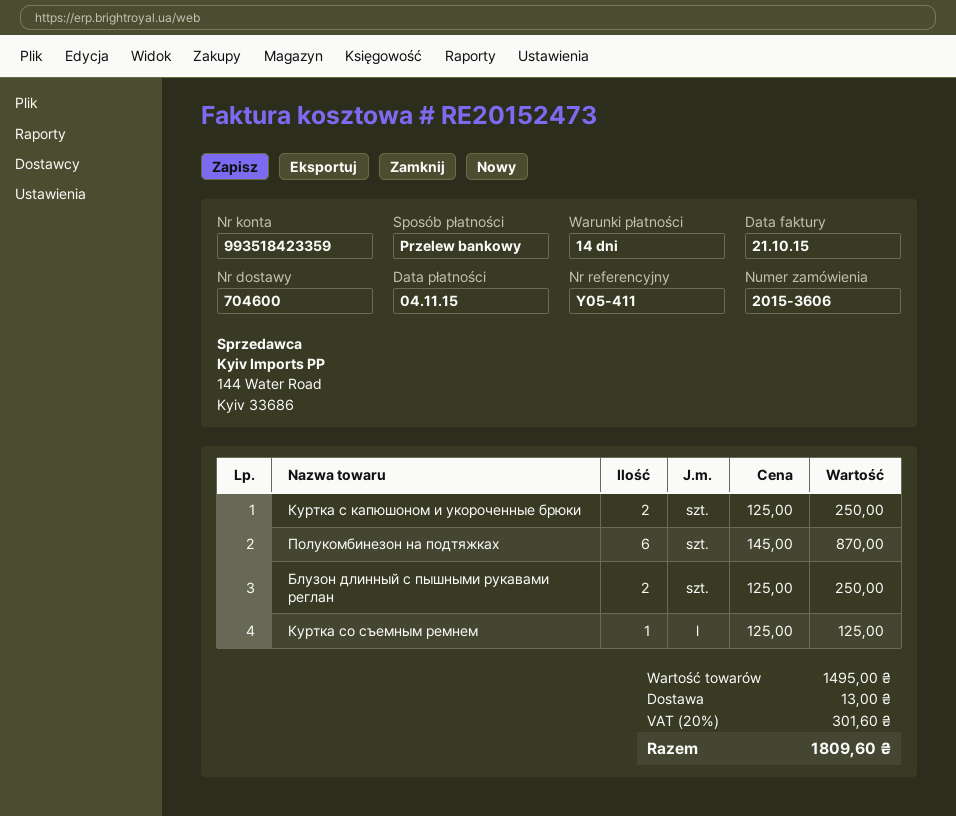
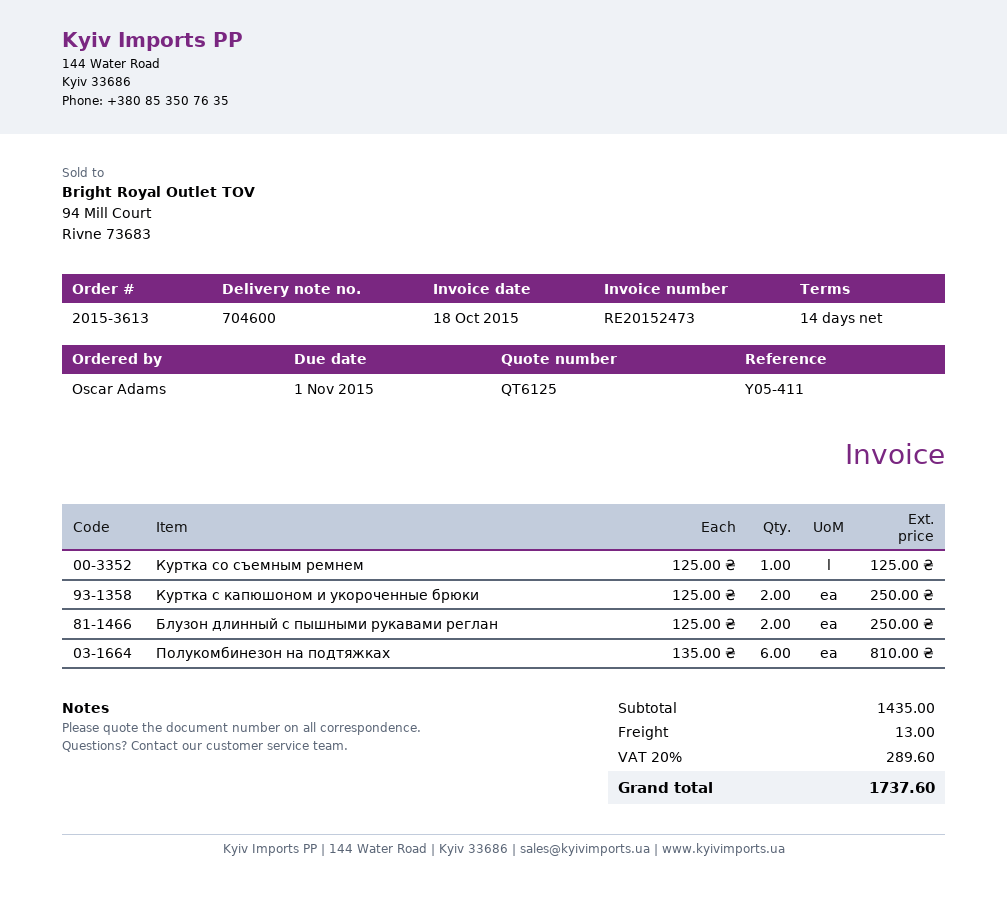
order number: 2015-3606 -> 2015-3613
invoice date: 2015-10-21 -> 2015-10-18
due date: 2015-11-04 -> 2015-11-01
Полукомбинезон на подтяжках: 6 x 145.00 = 870.00 -> 6 x 135.00 = 810.00
subtotal: 1495.00 -> 1435.00
tax: 20% = 301.60 -> 20% = 289.60
total: 1809.60 -> 1737.60

